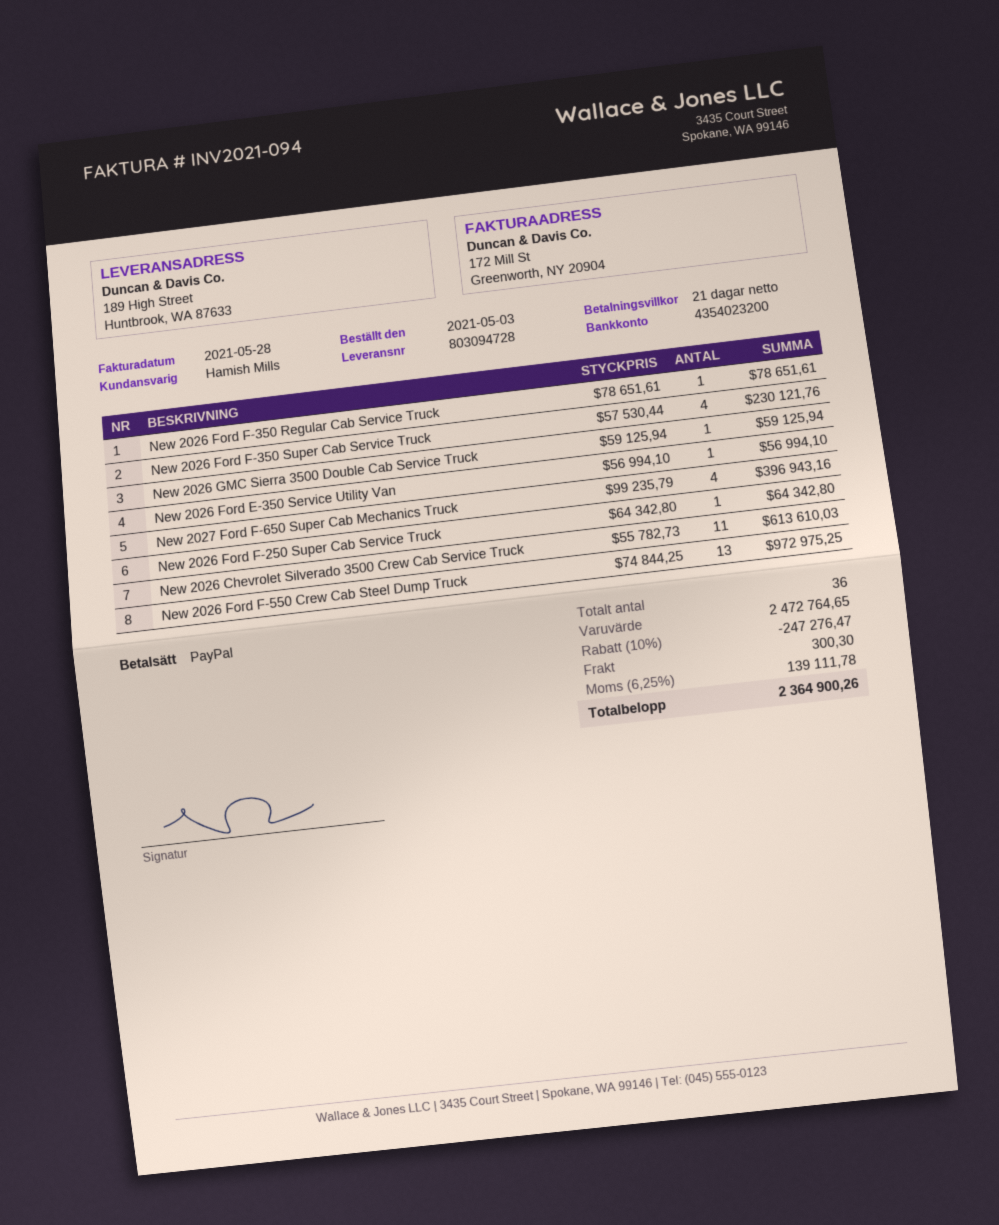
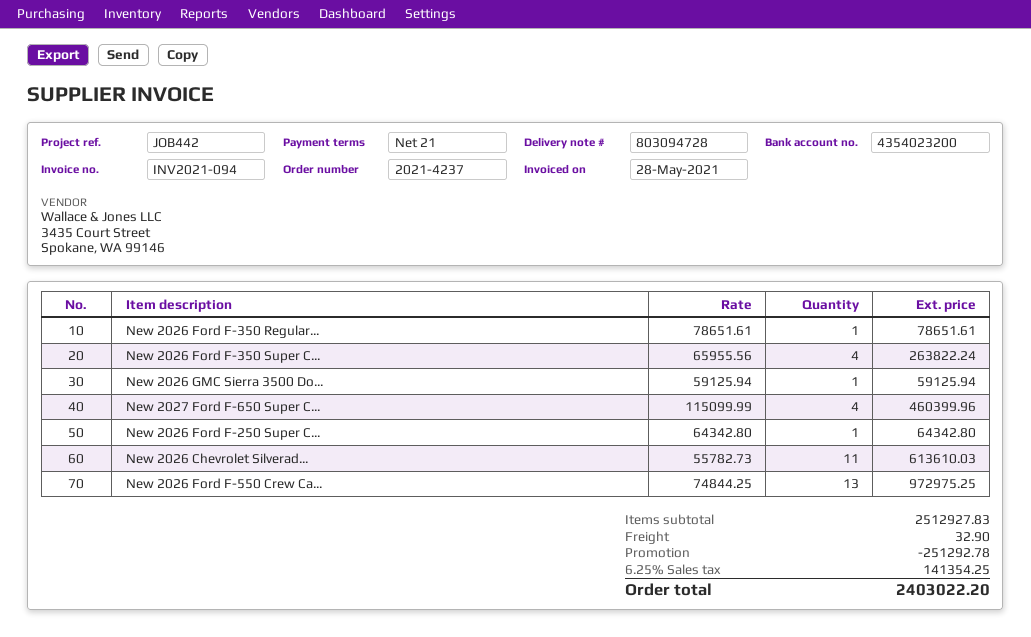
New 2026 Ford F-350 Super Cab Service Truck: 4 x 57530.44 = 230121.76 -> 4 x 65955.56 = 263822.24
New 2026 Ford E-350 Service Utility Van: 1 x 56994.10 = 56994.10 -> none
New 2027 Ford F-650 Super Cab Mechanics Truck: 4 x 99235.79 = 396943.16 -> 4 x 115099.99 = 460399.96
subtotal: 2472764.65 -> 2512927.83
discount: 247276.47 -> 251292.78
shipping: 300.30 -> 32.90
tax: 6.25% = 139111.78 -> 6.25% = 141354.25
total: 2364900.26 -> 2403022.20

